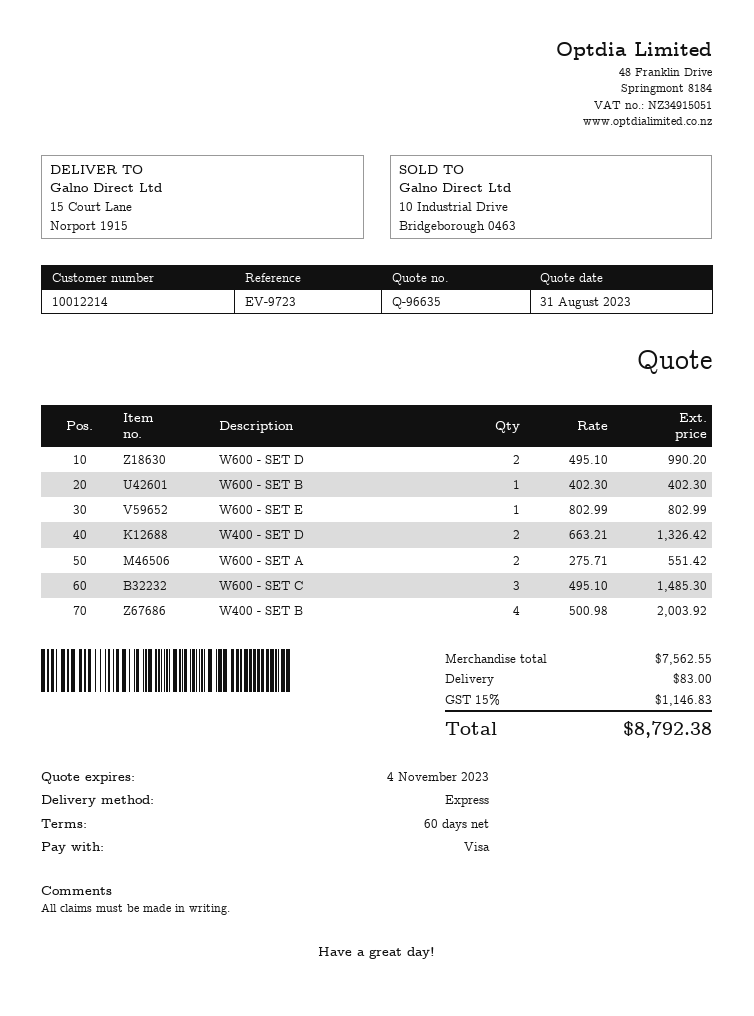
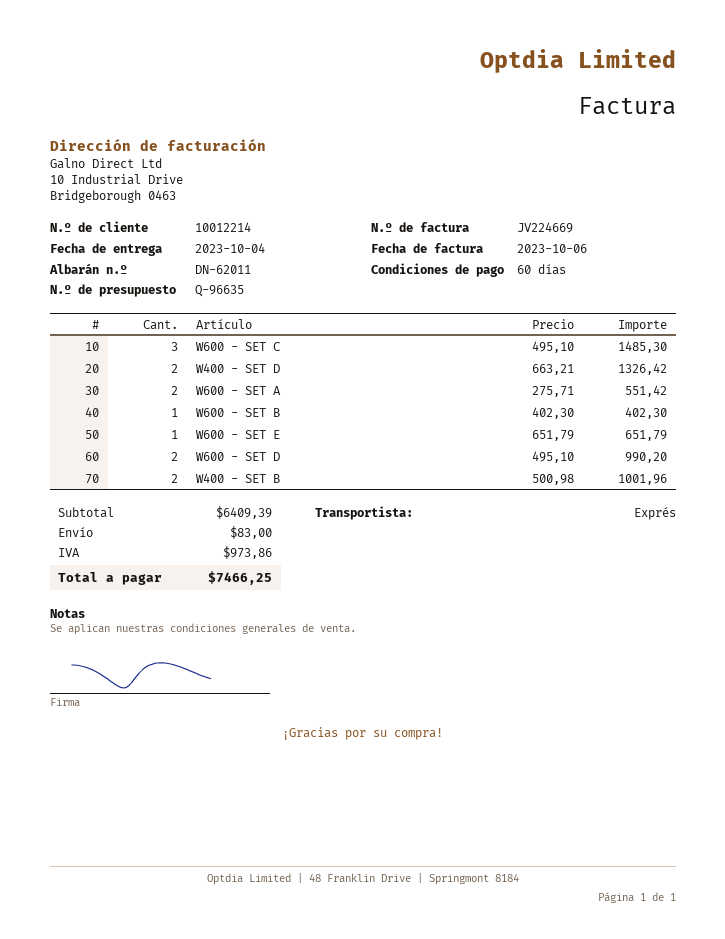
W600 - SET E: 1 x 802.99 = 802.99 -> 1 x 651.79 = 651.79
W400 - SET B: 4 x 500.98 = 2003.92 -> 2 x 500.98 = 1001.96
subtotal: 7562.55 -> 6409.39
tax: 1146.83 -> 973.86
total: 8792.38 -> 7466.25

